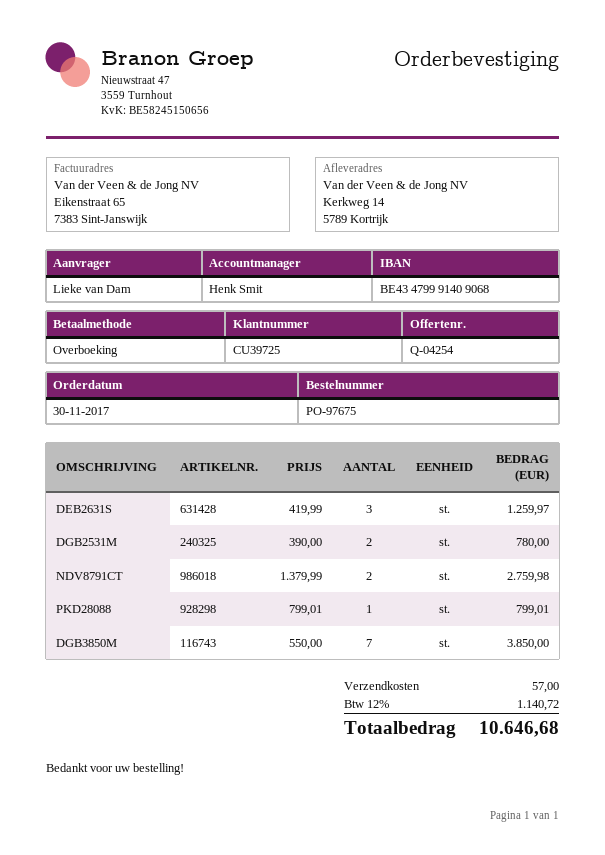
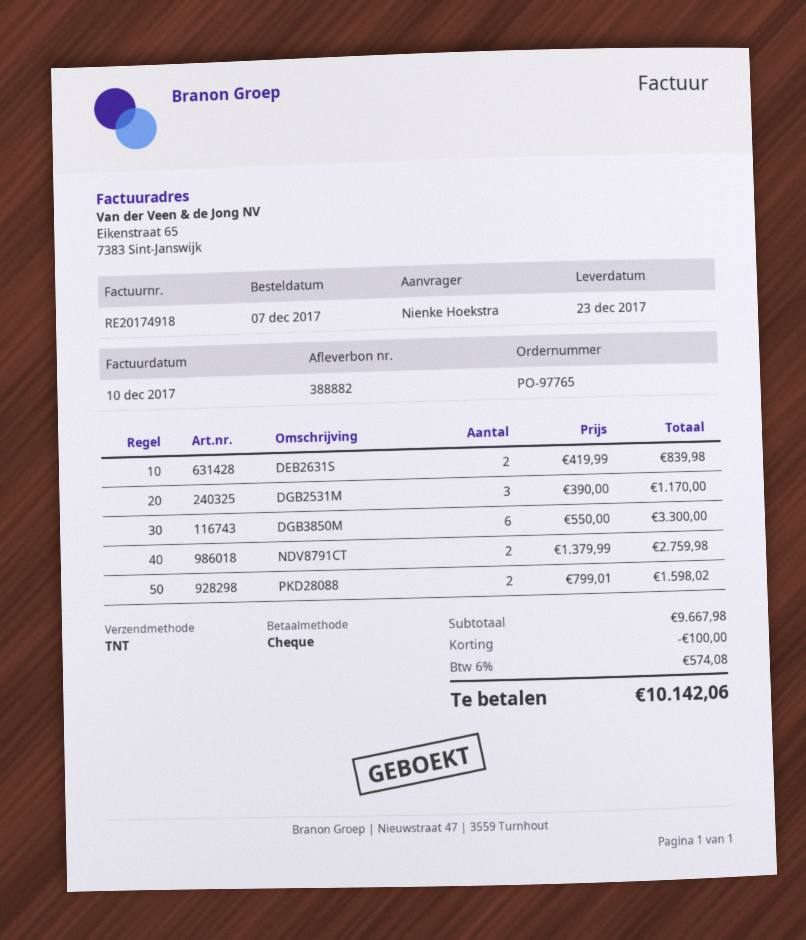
order number: PO-97675 -> PO-97765
order date: 2017-11-30 -> 2017-12-07
ordered by: Lieke van Dam -> Nienke Hoekstra
payment method: bank transfer -> cheque
DEB2631S: 3 x 419.99 = 1259.97 -> 2 x 419.99 = 839.98
DGB2531M: 2 x 390.00 = 780.00 -> 3 x 390.00 = 1170.00
PKD28088: 1 x 799.01 = 799.01 -> 2 x 799.01 = 1598.02
DGB3850M: 7 x 550.00 = 3850.00 -> 6 x 550.00 = 3300.00
discount: none -> 100.00
shipping: 57.00 -> none
tax: 12% = 1140.72 -> 6% = 574.08
total: 10646.68 -> 10142.06

